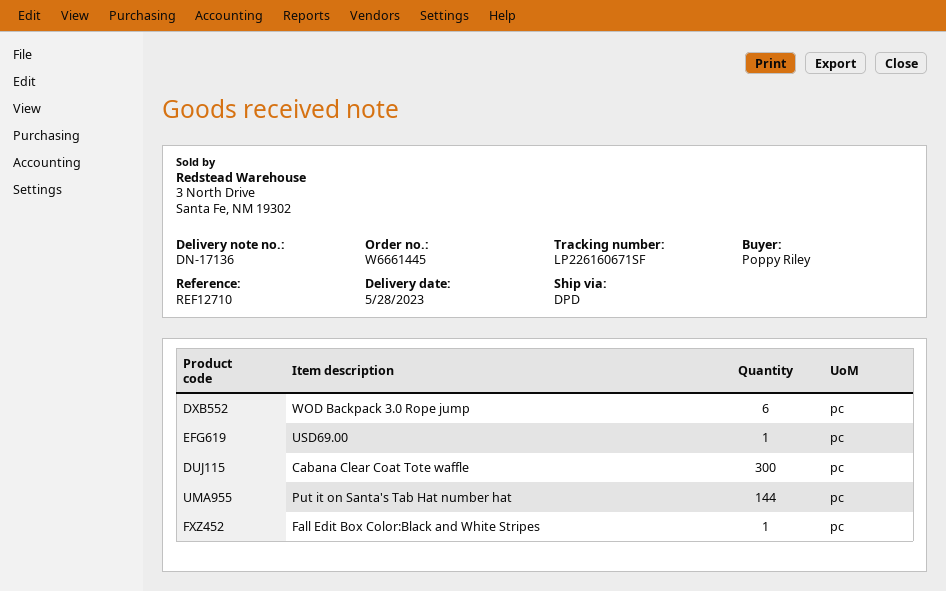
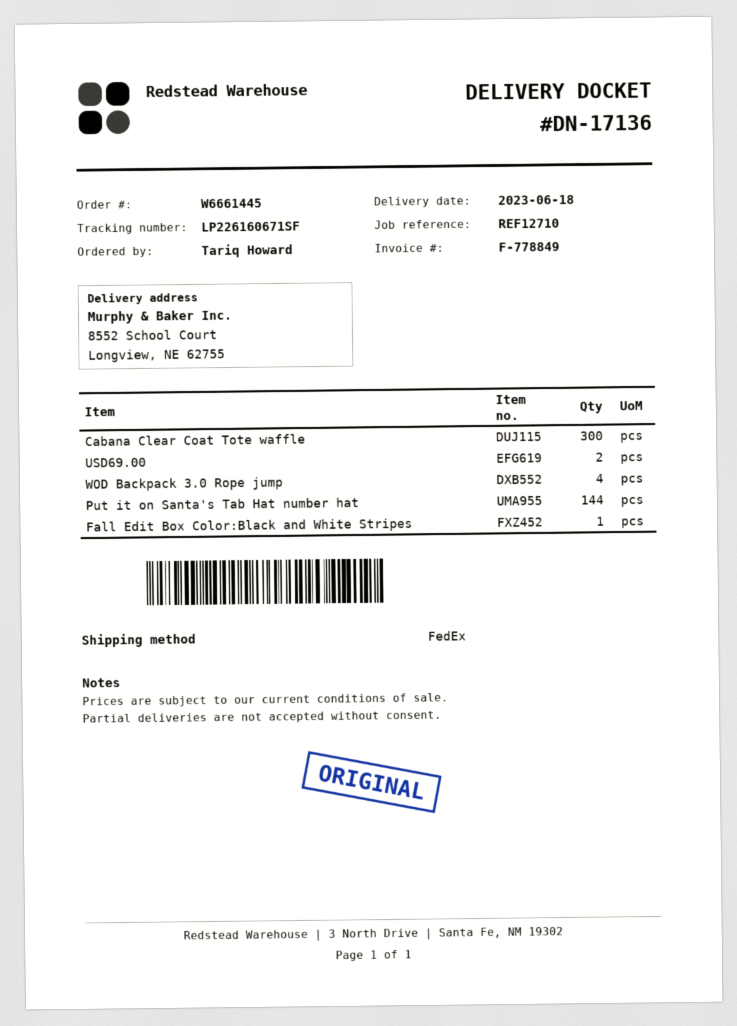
delivery date: 2023-05-28 -> 2023-06-18
ordered by: Poppy Riley -> Tariq Howard
shipping method: DPD -> FedEx
WOD Backpack 3.0 Rope jump: 6 -> 4
USD69.00: 1 -> 2

